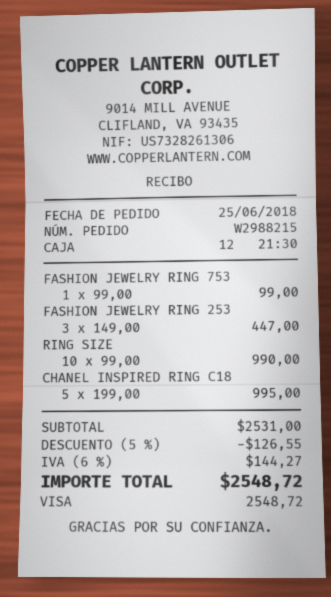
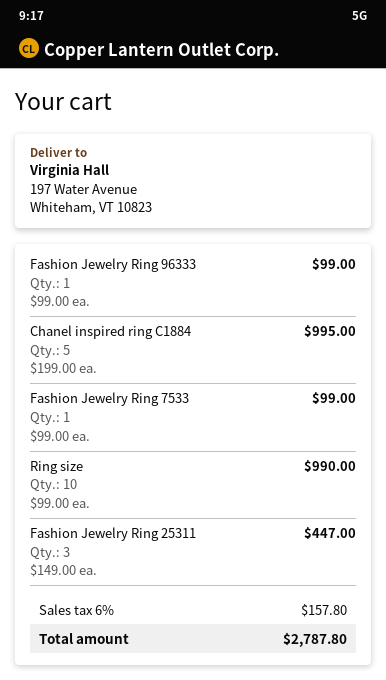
Fashion Jewelry Ring 96333: none -> 1 x 99.00 = 99.00
discount: 5% = 126.55 -> none
tax: 6% = 144.27 -> 6% = 157.80
total: 2548.72 -> 2787.80

